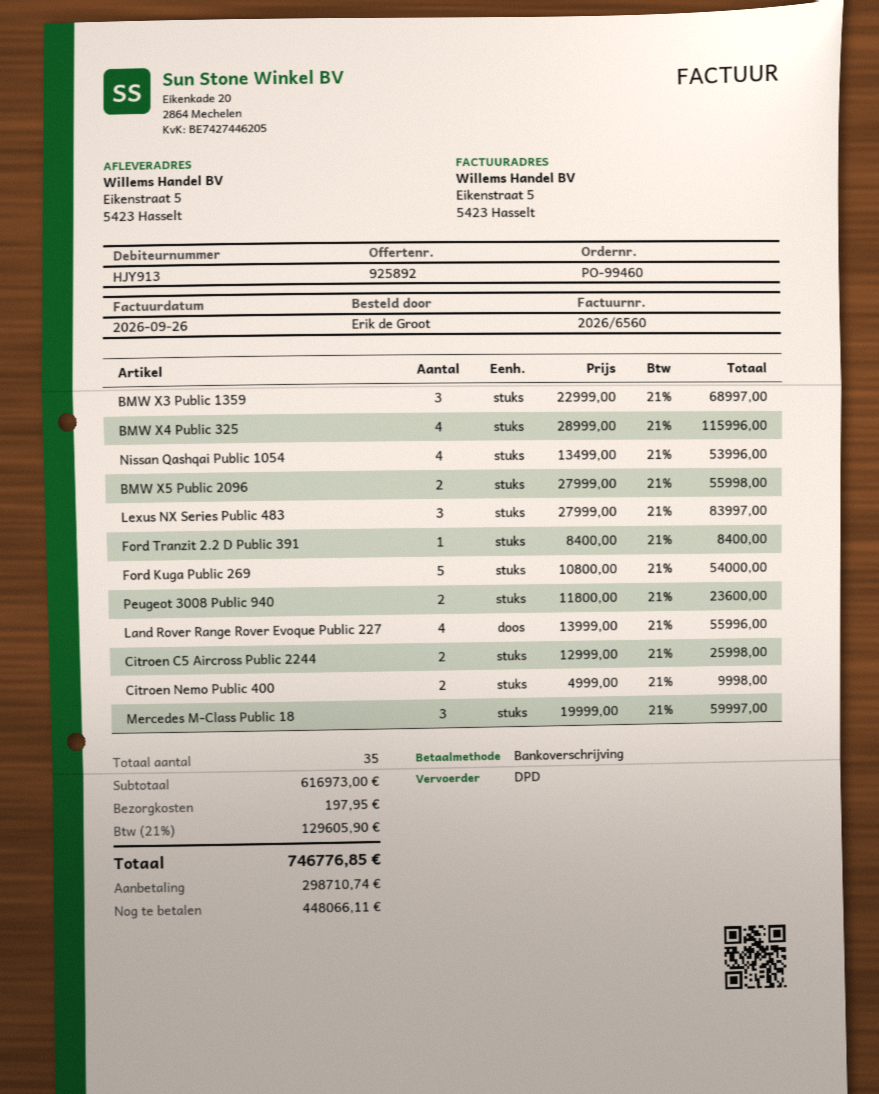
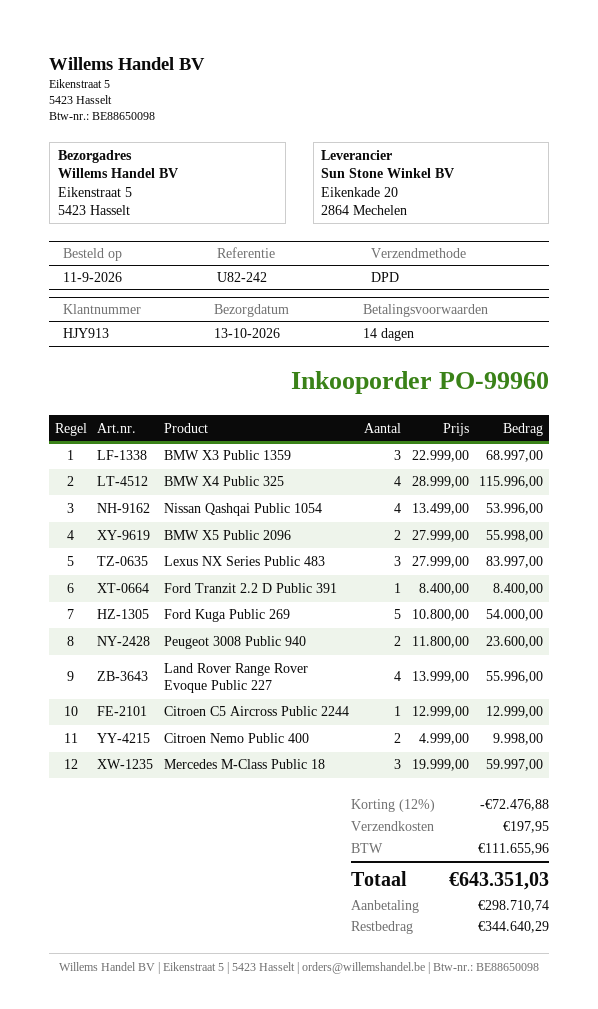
order number: PO-99460 -> PO-99960
Citroen C5 Aircross Public 2244: 2 x 12999.00 = 25998.00 -> 1 x 12999.00 = 12999.00
discount: none -> 12% = 72476.88
tax: 129605.90 -> 111655.96
total: 746776.85 -> 643351.03
balance: 448066.11 -> 344640.29

